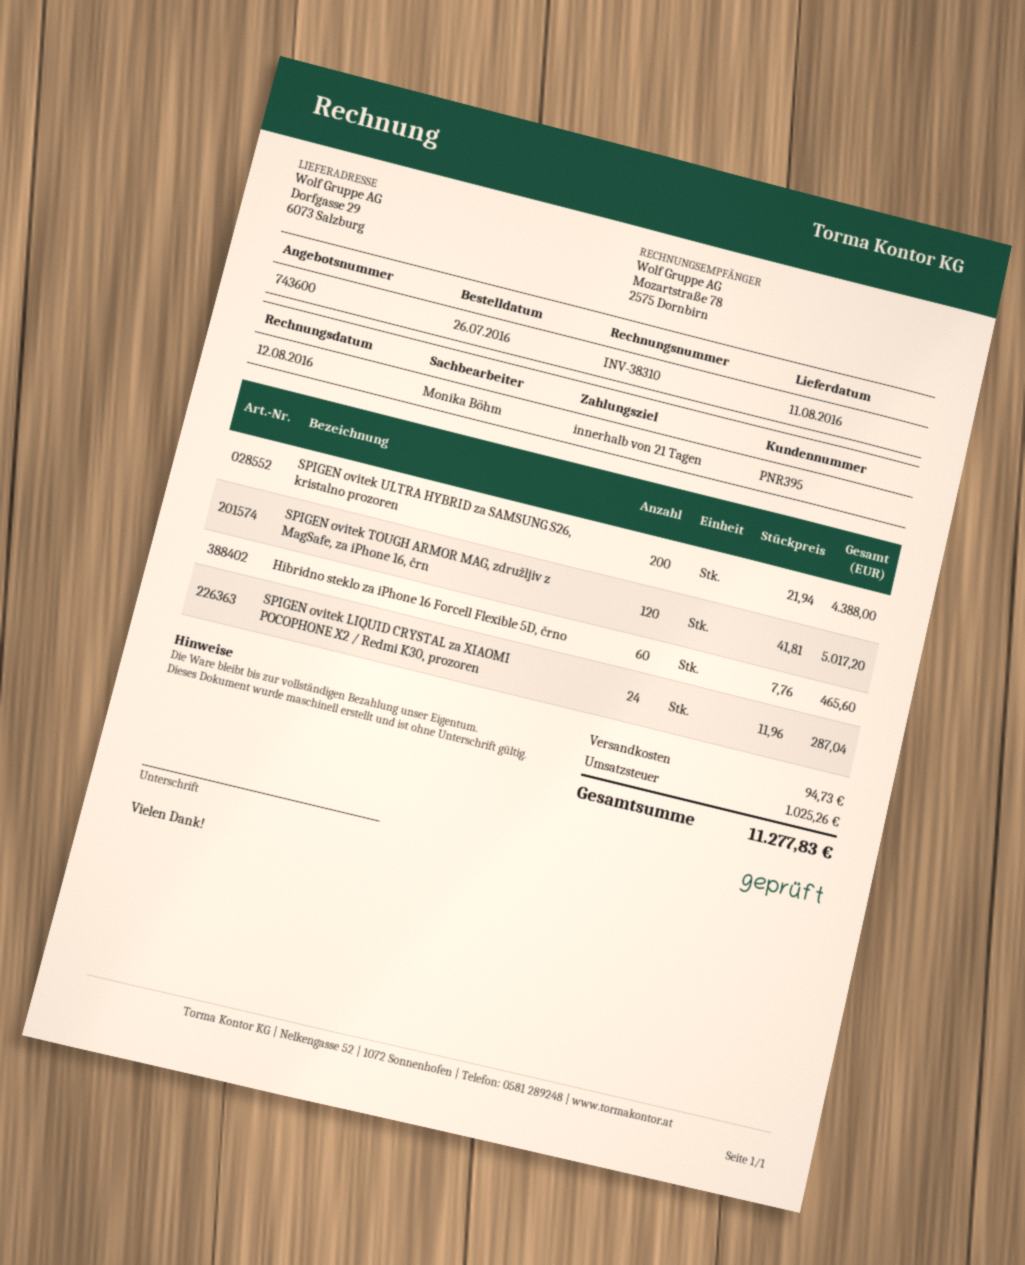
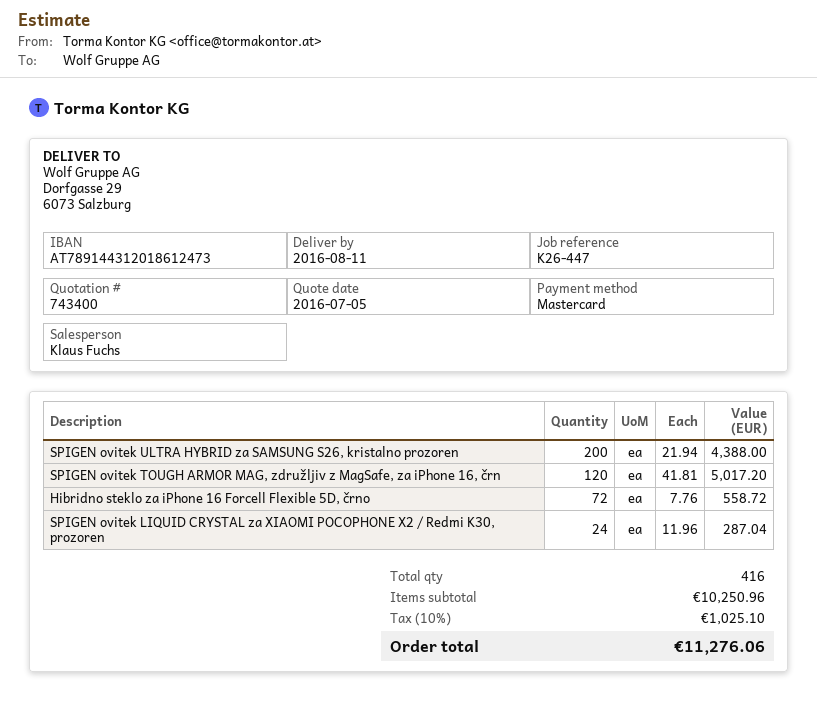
quote number: 743600 -> 743400
sales rep: Monika Böhm -> Klaus Fuchs
Hibridno steklo za iPhone 16 Forcell Flexible 5D, črno: 60 x 7.76 = 465.60 -> 72 x 7.76 = 558.72
shipping: 94.73 -> none
tax: 1025.26 -> 1025.10
total: 11277.83 -> 11276.06

